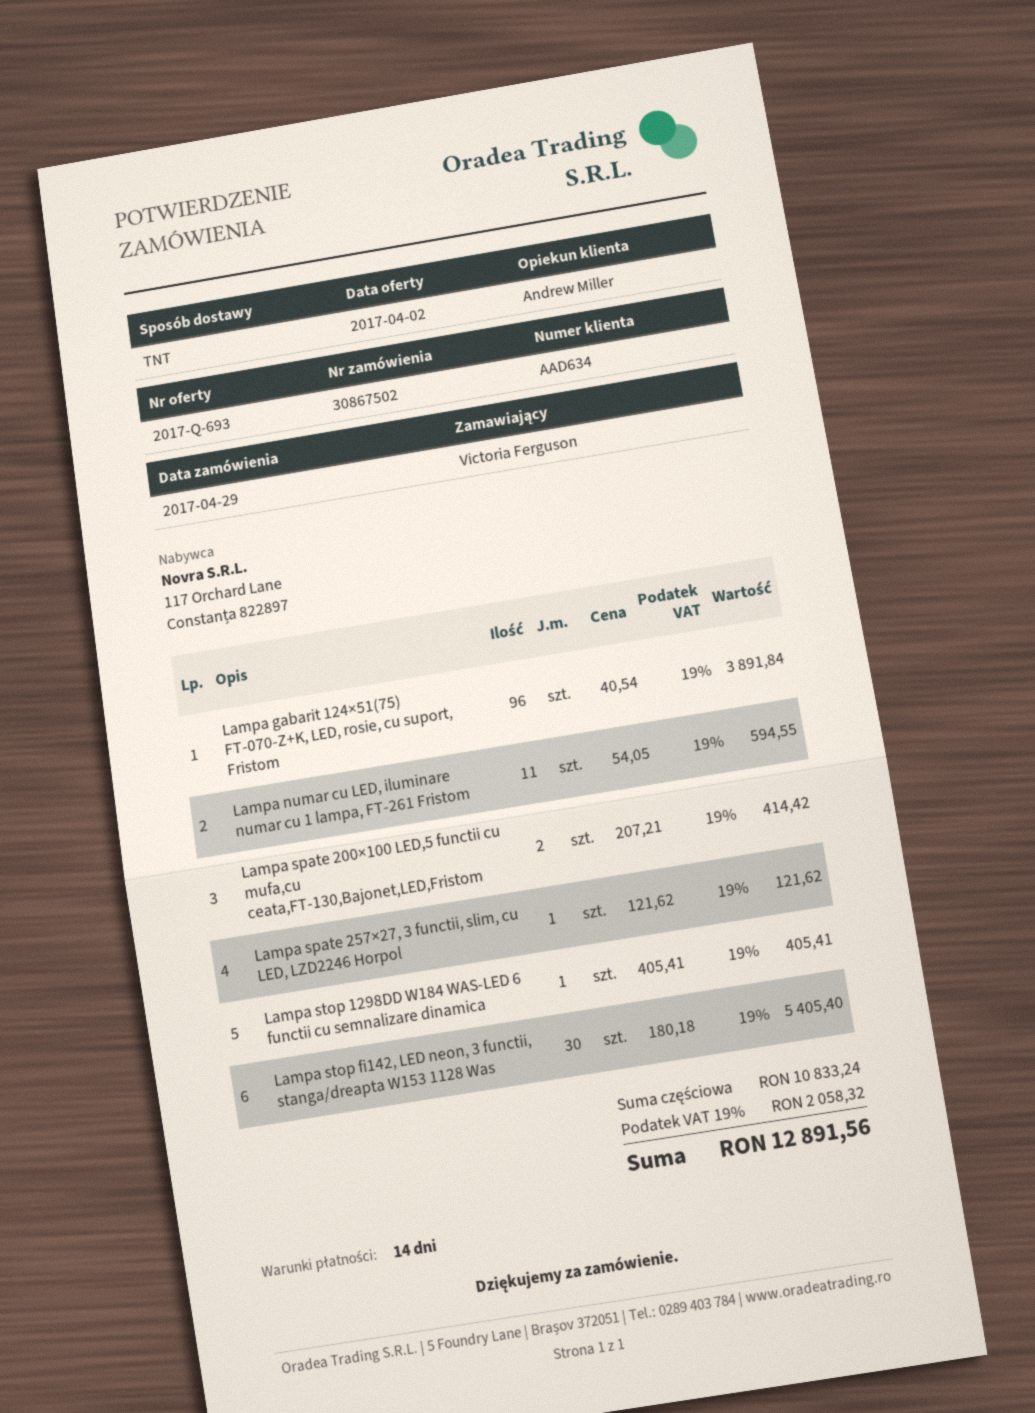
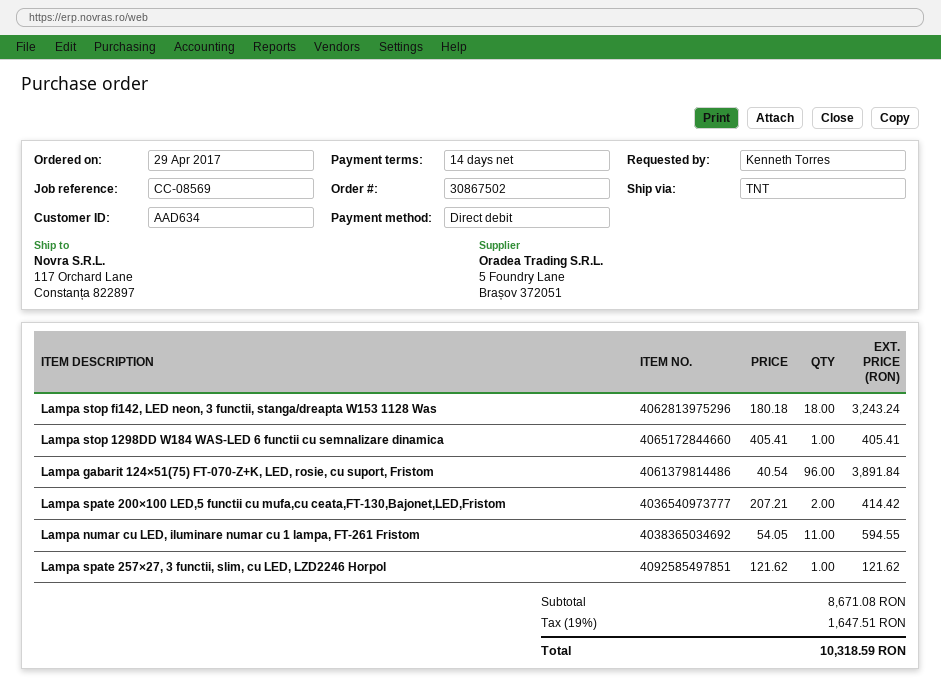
ordered by: Victoria Ferguson -> Kenneth Torres
Lampa stop fi142, LED neon, 3 functii, stanga/dreapta W153 1128 Was: 30 x 180.18 = 5405.40 -> 18 x 180.18 = 3243.24
subtotal: 10833.24 -> 8671.08
tax: 19% = 2058.32 -> 19% = 1647.51
total: 12891.56 -> 10318.59

